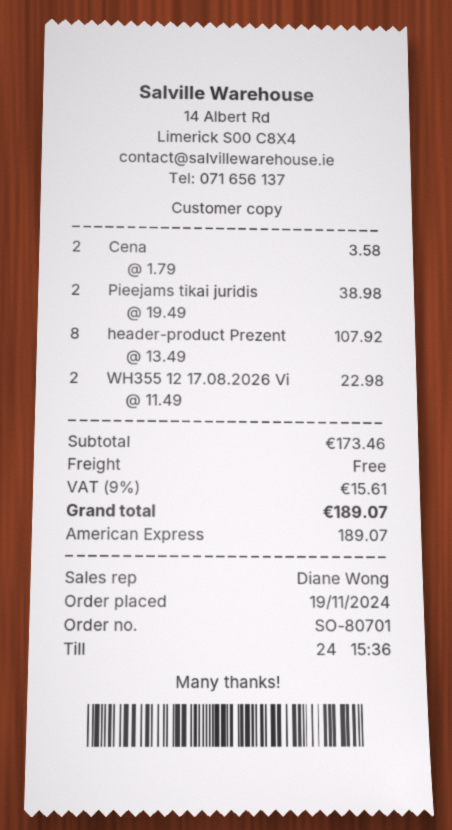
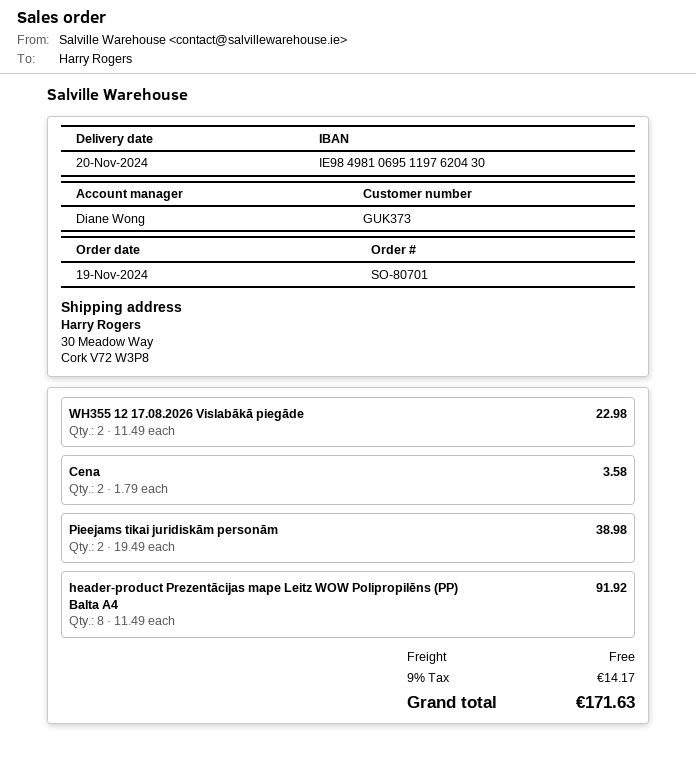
header-product Prezent: 8 x 13.49 = 107.92 -> 8 x 11.49 = 91.92
tax: 9% = 15.61 -> 9% = 14.17
total: 189.07 -> 171.63

